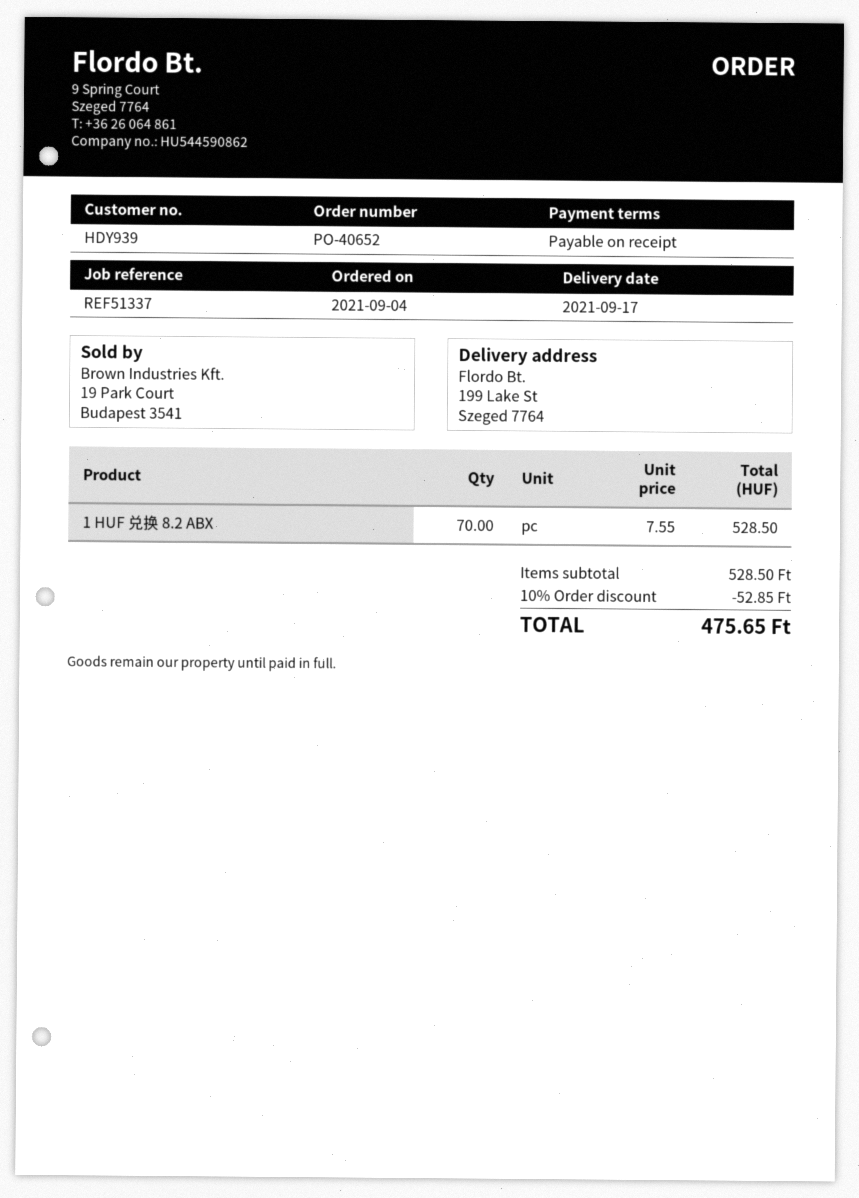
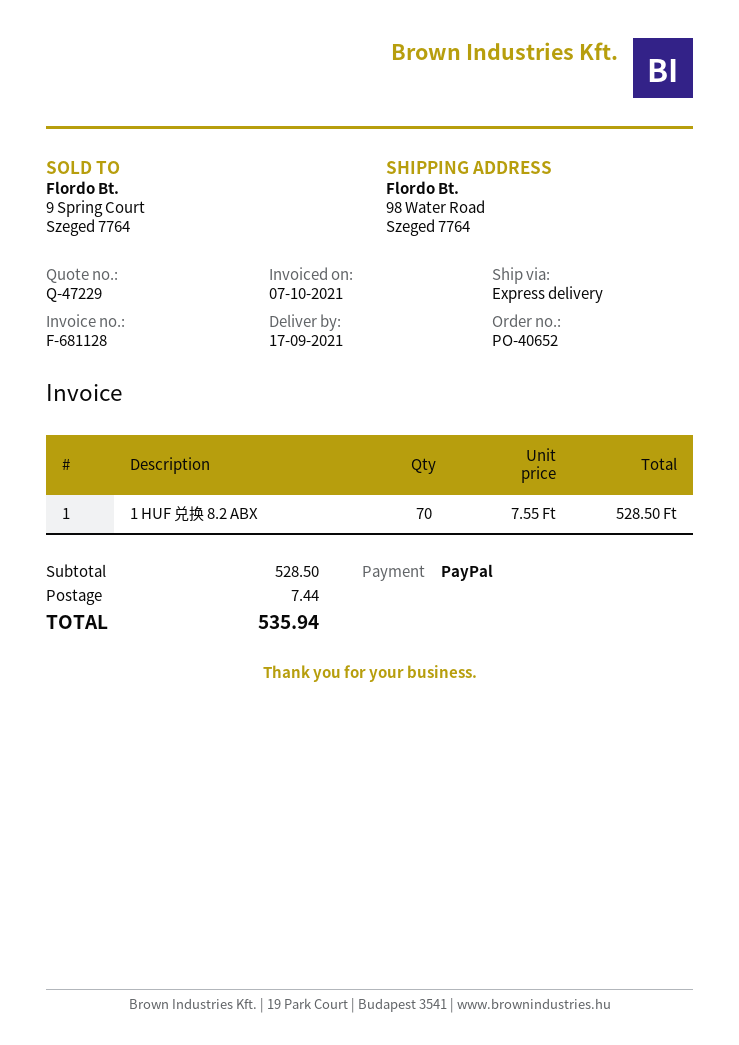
ship to: 199 Lake St, Szeged 7764 -> 98 Water Road, Szeged 7764
discount: 10% = 52.85 -> none
shipping: none -> 7.44
total: 475.65 -> 535.94

